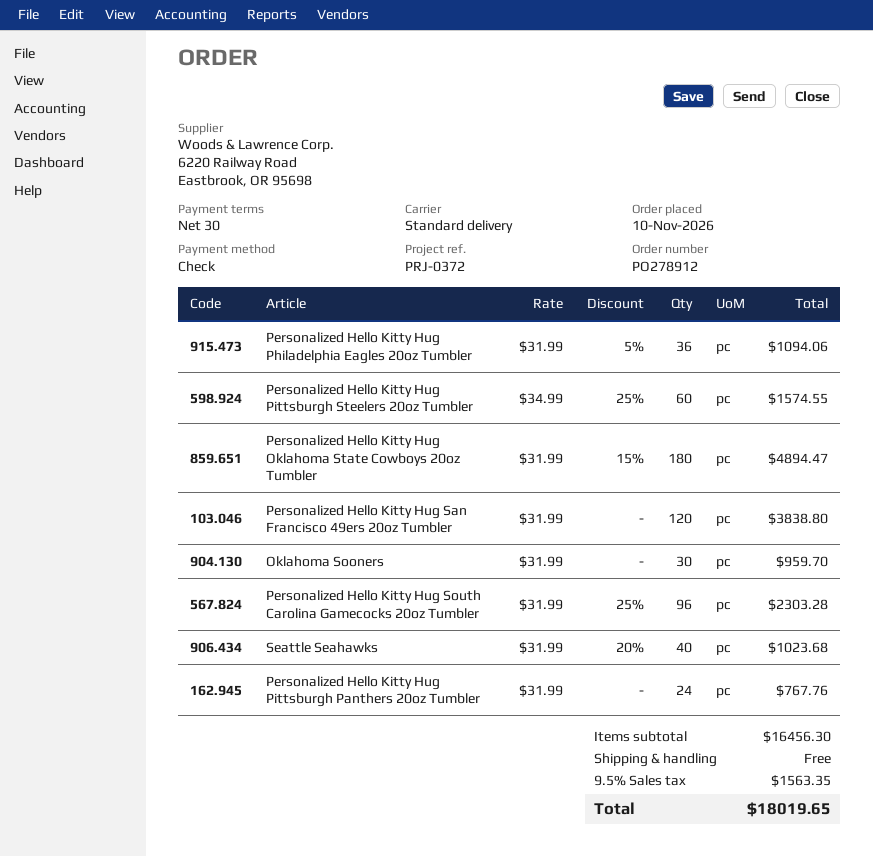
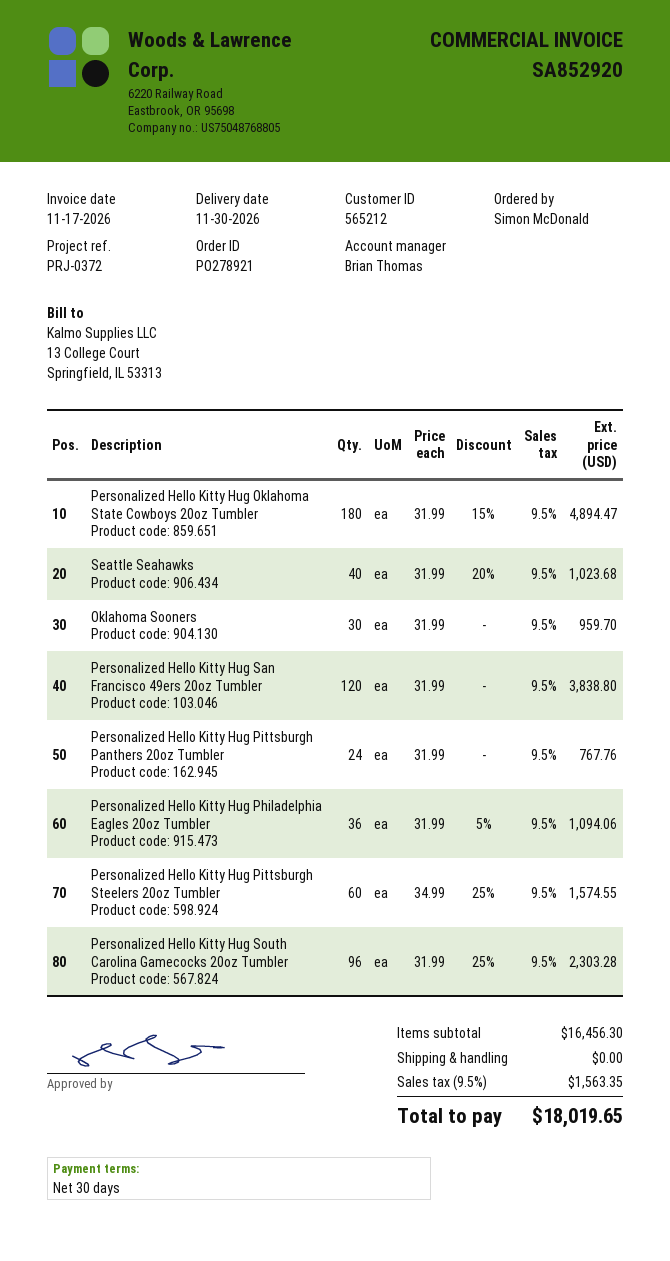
order number: PO278912 -> PO278921

